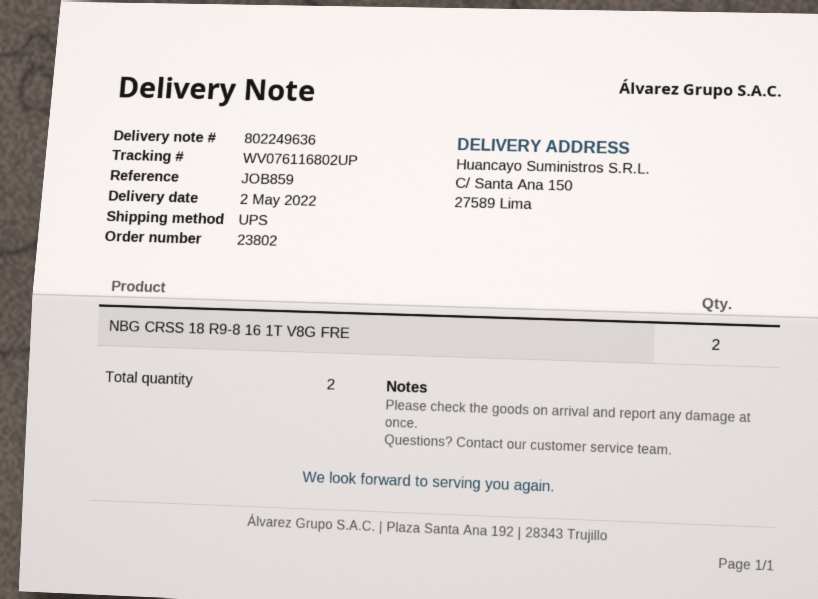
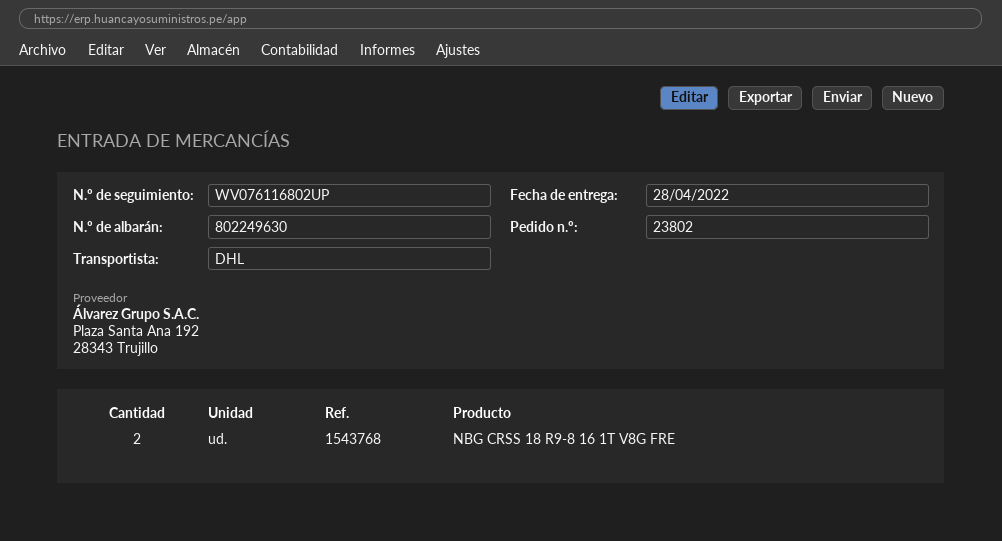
delivery note number: 802249636 -> 802249630
delivery date: 2022-05-02 -> 2022-04-28
shipping method: UPS -> DHL

